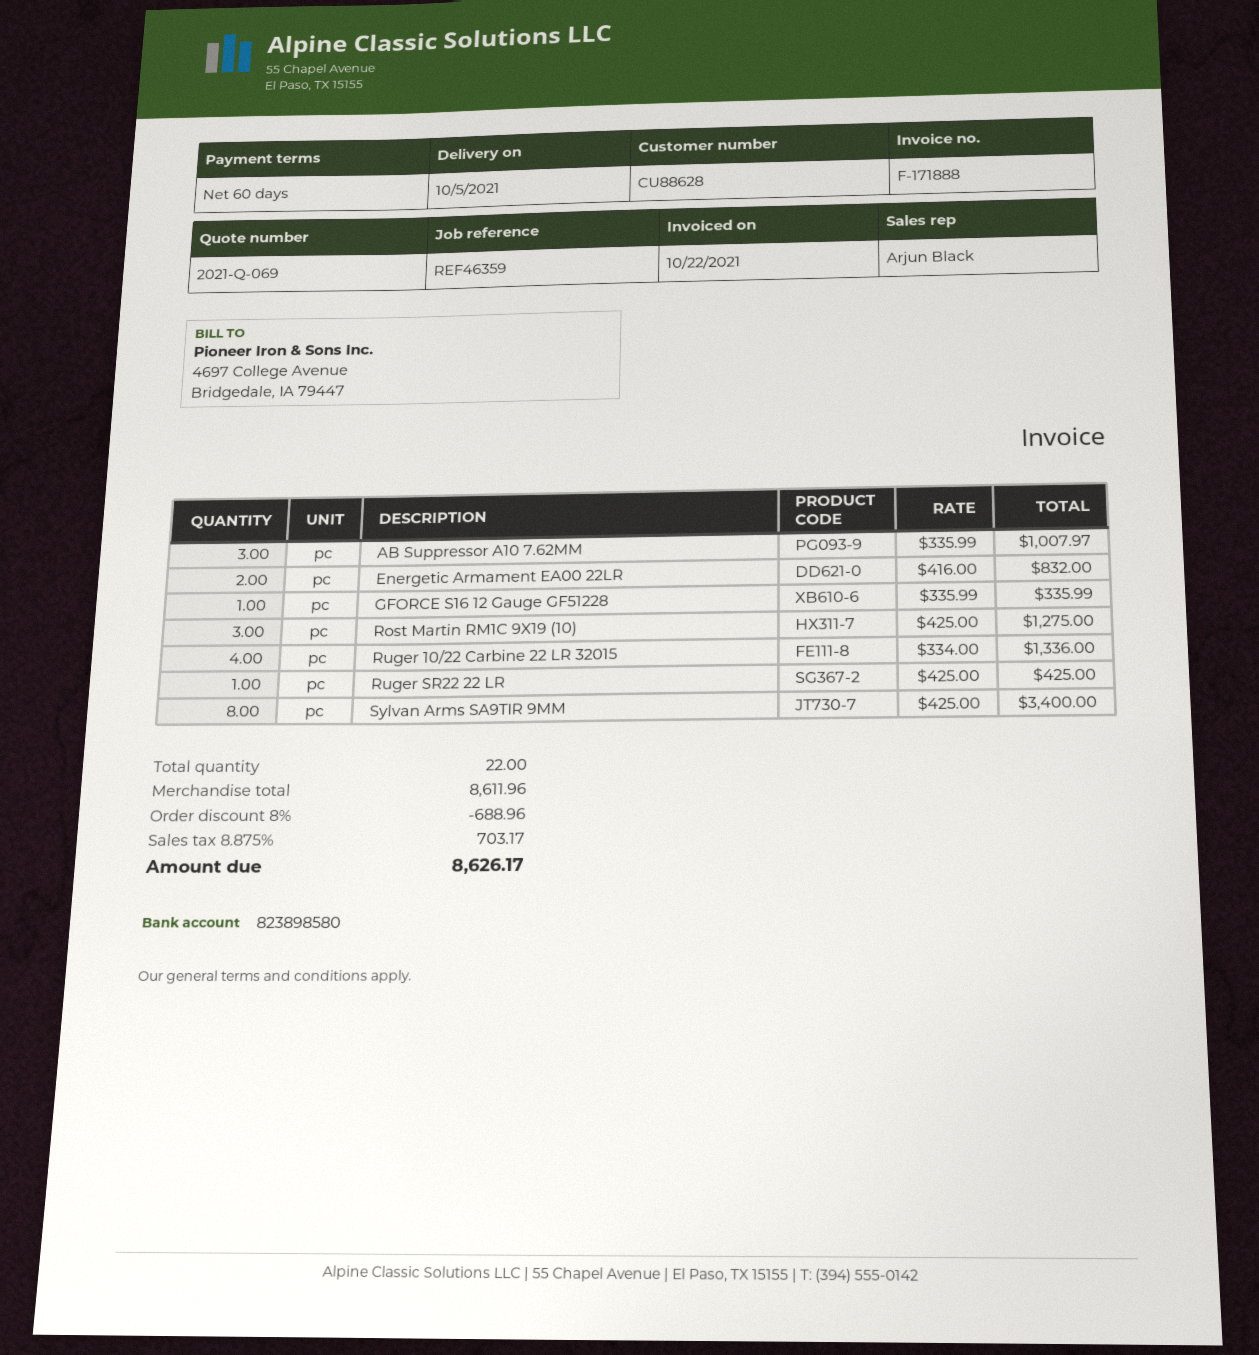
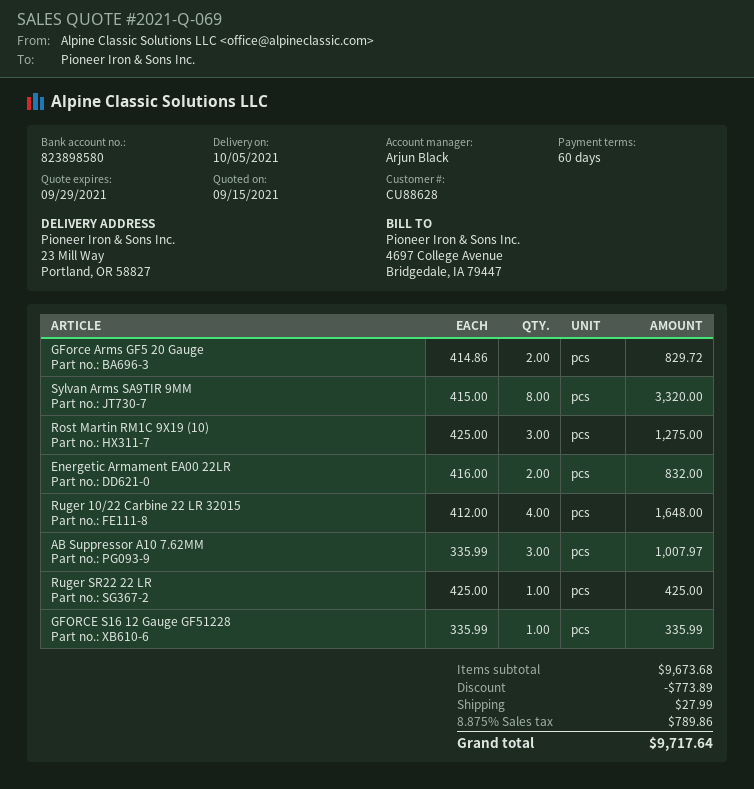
Ruger 10/22 Carbine 22 LR 32015: 4 x 334.00 = 1336.00 -> 4 x 412.00 = 1648.00
Sylvan Arms SA9TIR 9MM: 8 x 425.00 = 3400.00 -> 8 x 415.00 = 3320.00
GForce Arms GF5 20 Gauge: none -> 2 x 414.86 = 829.72
subtotal: 8611.96 -> 9673.68
discount: 688.96 -> 773.89
shipping: none -> 27.99
tax: 8.875% = 703.17 -> 8.875% = 789.86
total: 8626.17 -> 9717.64

